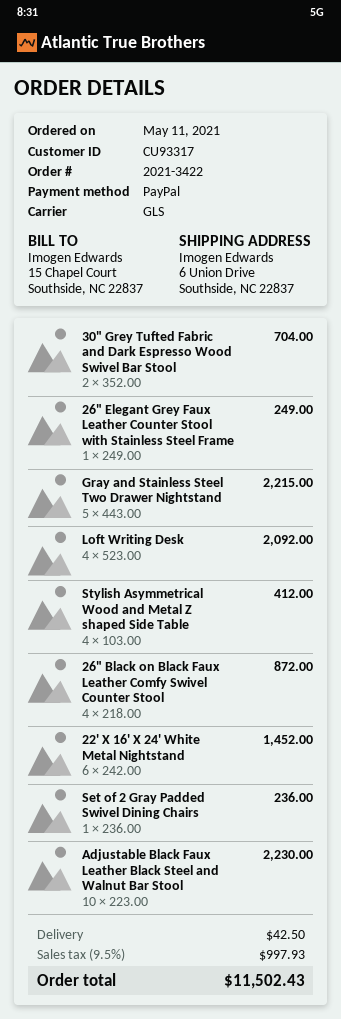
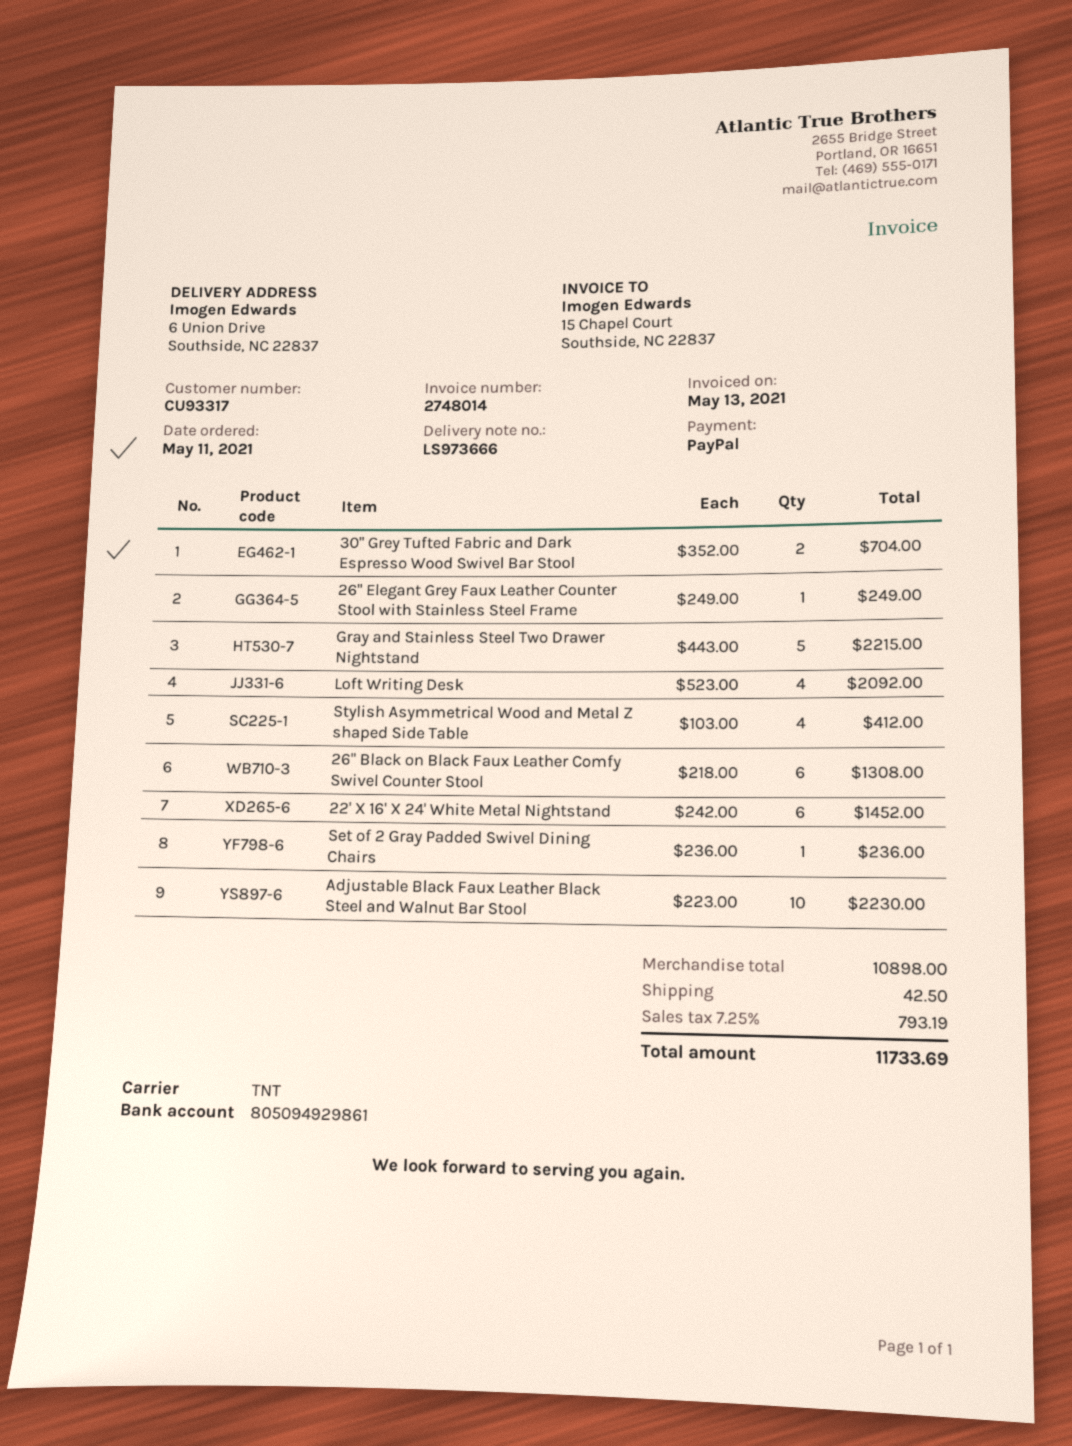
shipping method: GLS -> TNT
26" Black on Black Faux Leather Comfy Swivel Counter Stool: 4 x 218.00 = 872.00 -> 6 x 218.00 = 1308.00
tax: 9.5% = 997.93 -> 7.25% = 793.19
total: 11502.43 -> 11733.69

